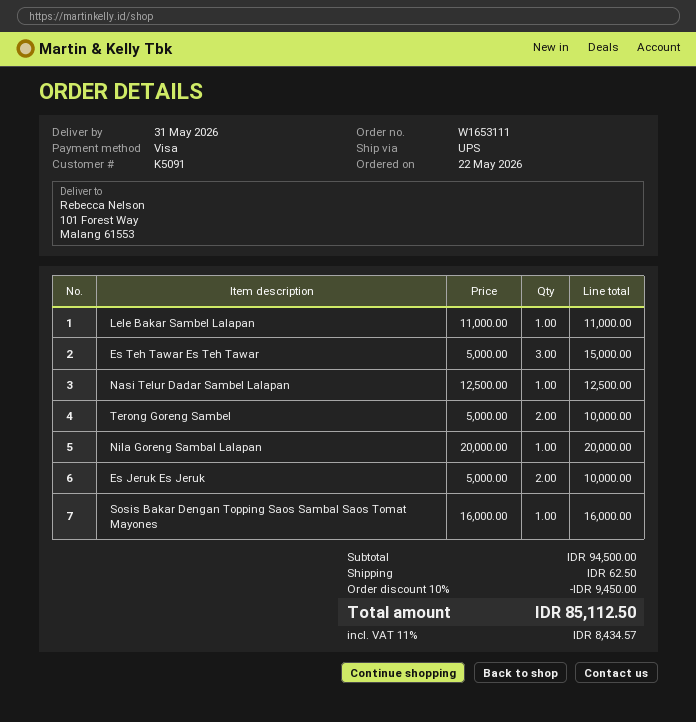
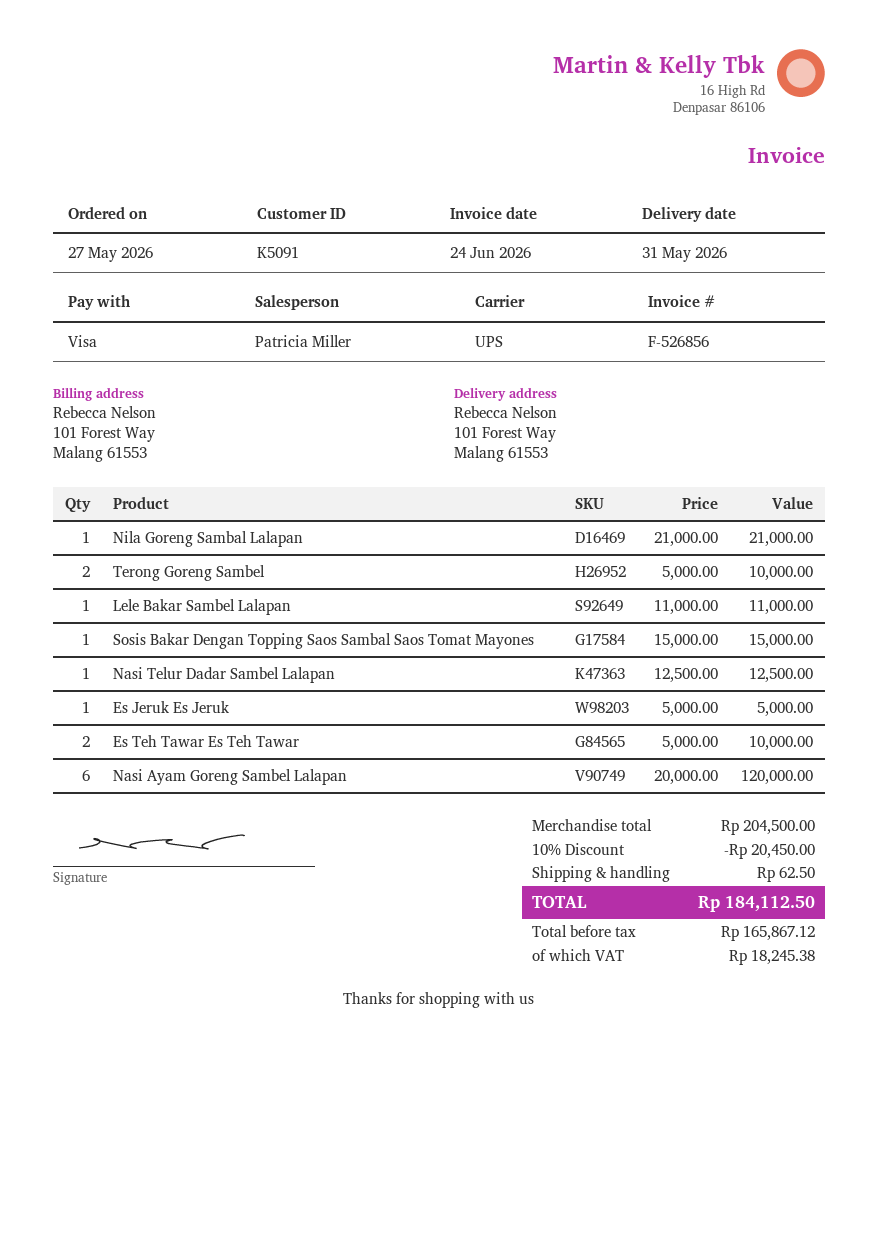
order date: 2026-05-22 -> 2026-05-27
Es Teh Tawar Es Teh Tawar: 3 x 5000.00 = 15000.00 -> 2 x 5000.00 = 10000.00
Nila Goreng Sambal Lalapan: 1 x 20000.00 = 20000.00 -> 1 x 21000.00 = 21000.00
Es Jeruk Es Jeruk: 2 x 5000.00 = 10000.00 -> 1 x 5000.00 = 5000.00
Sosis Bakar Dengan Topping Saos Sambal Saos Tomat Mayones: 1 x 16000.00 = 16000.00 -> 1 x 15000.00 = 15000.00
Nasi Ayam Goreng Sambel Lalapan: none -> 6 x 20000.00 = 120000.00
subtotal: 94500.00 -> 204500.00
discount: 10% = 9450.00 -> 10% = 20450.00
tax: 8434.57 -> 18245.38
total: 85112.50 -> 184112.50

